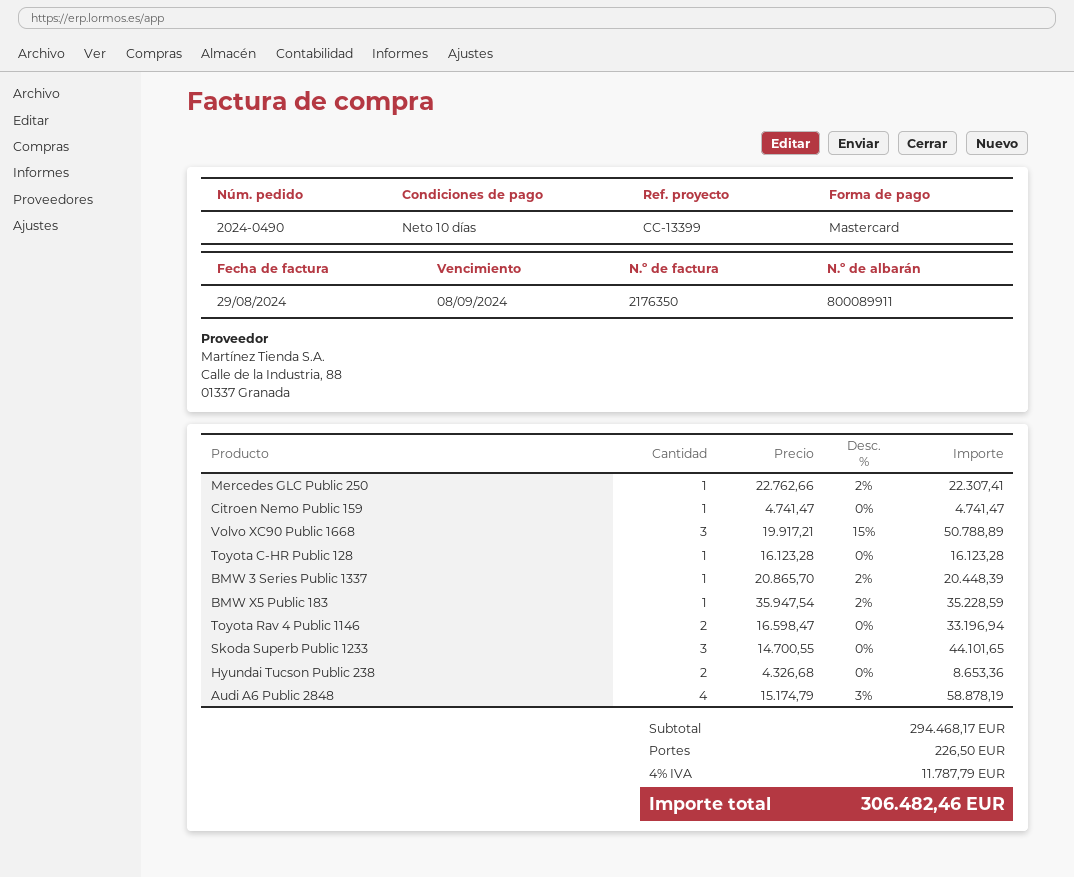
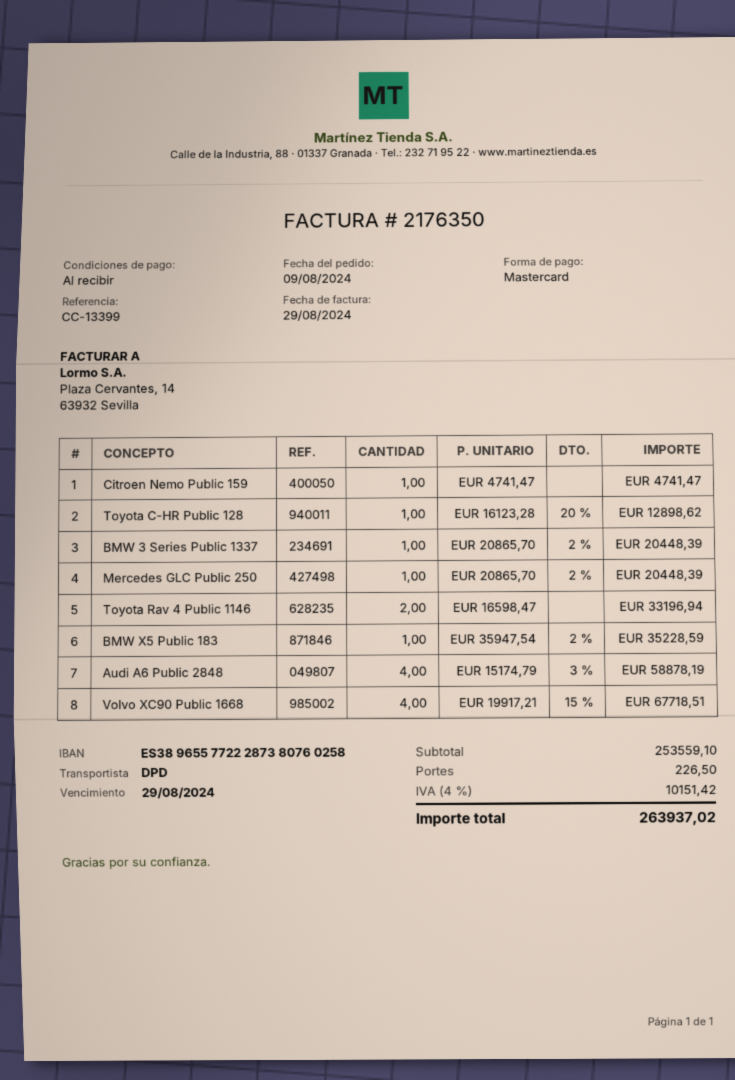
payment terms: 10 days -> on receipt
due date: 2024-09-08 -> 2024-08-29
Mercedes GLC Public 250: 1 x 22762.66 - 2% = 22307.41 -> 1 x 20865.70 - 2% = 20448.39
Volvo XC90 Public 1668: 3 x 19917.21 - 15% = 50788.89 -> 4 x 19917.21 - 15% = 67718.51
Toyota C-HR Public 128: 1 x 16123.28 = 16123.28 -> 1 x 16123.28 - 20% = 12898.62
Skoda Superb Public 1233: 3 x 14700.55 = 44101.65 -> none
Hyundai Tucson Public 238: 2 x 4326.68 = 8653.36 -> none
subtotal: 294468.17 -> 253559.10
tax: 4% = 11787.79 -> 4% = 10151.42
total: 306482.46 -> 263937.02

